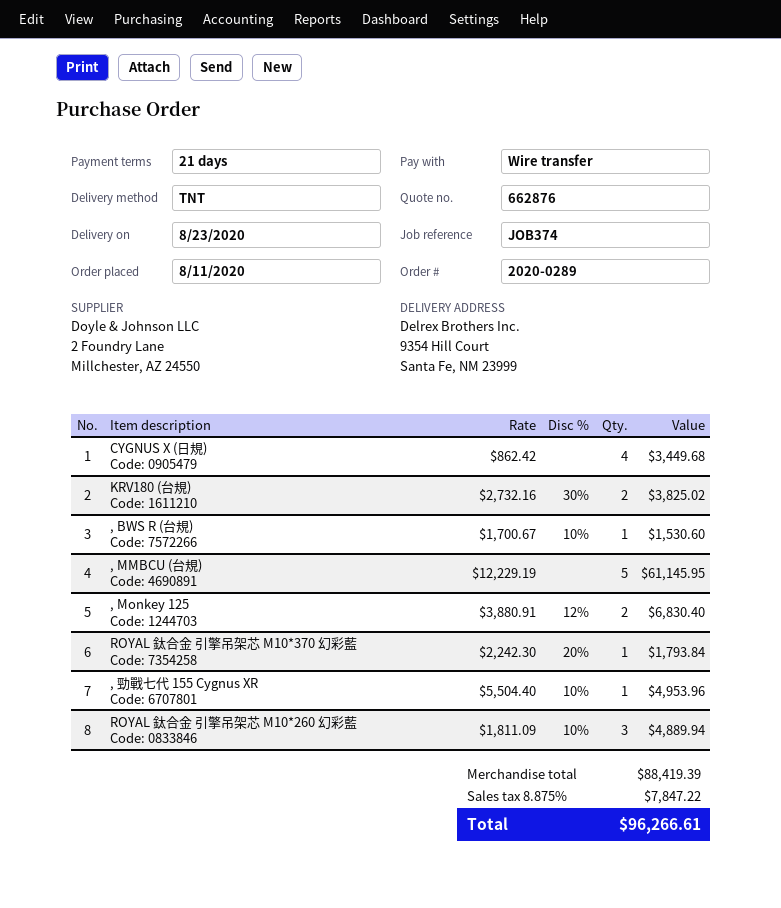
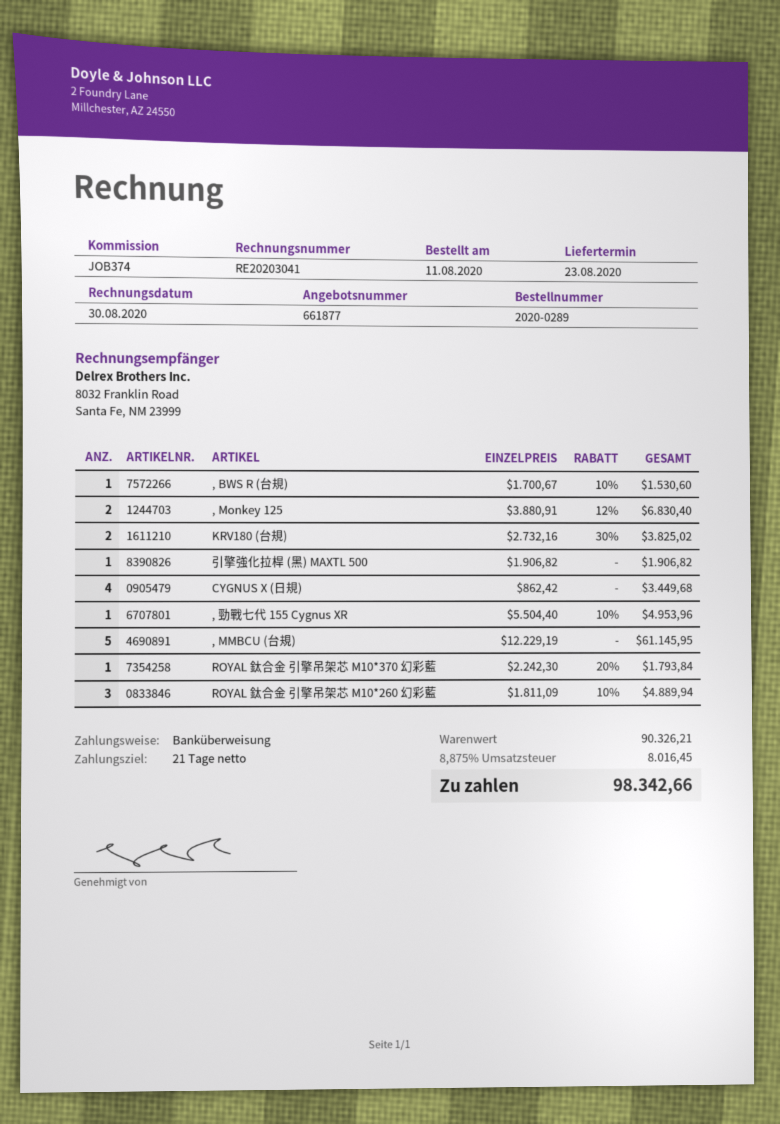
quote number: 662876 -> 661877
引擎強化拉桿 (黑) MAXTL 500: none -> 1 x 1906.82 = 1906.82
subtotal: 88419.39 -> 90326.21
tax: 8.875% = 7847.22 -> 8.875% = 8016.45
total: 96266.61 -> 98342.66

